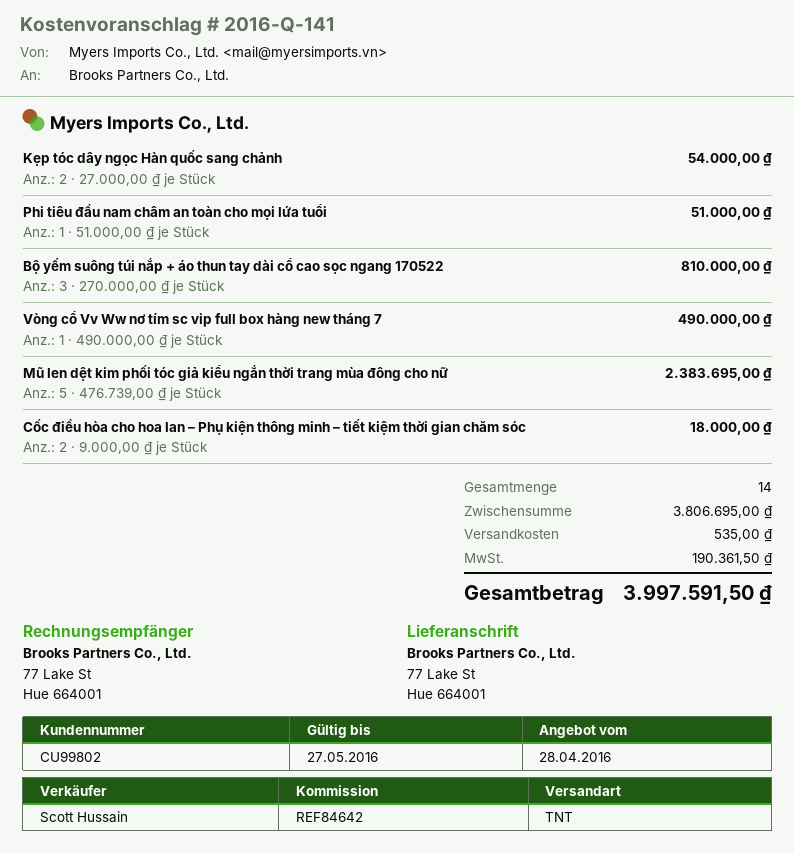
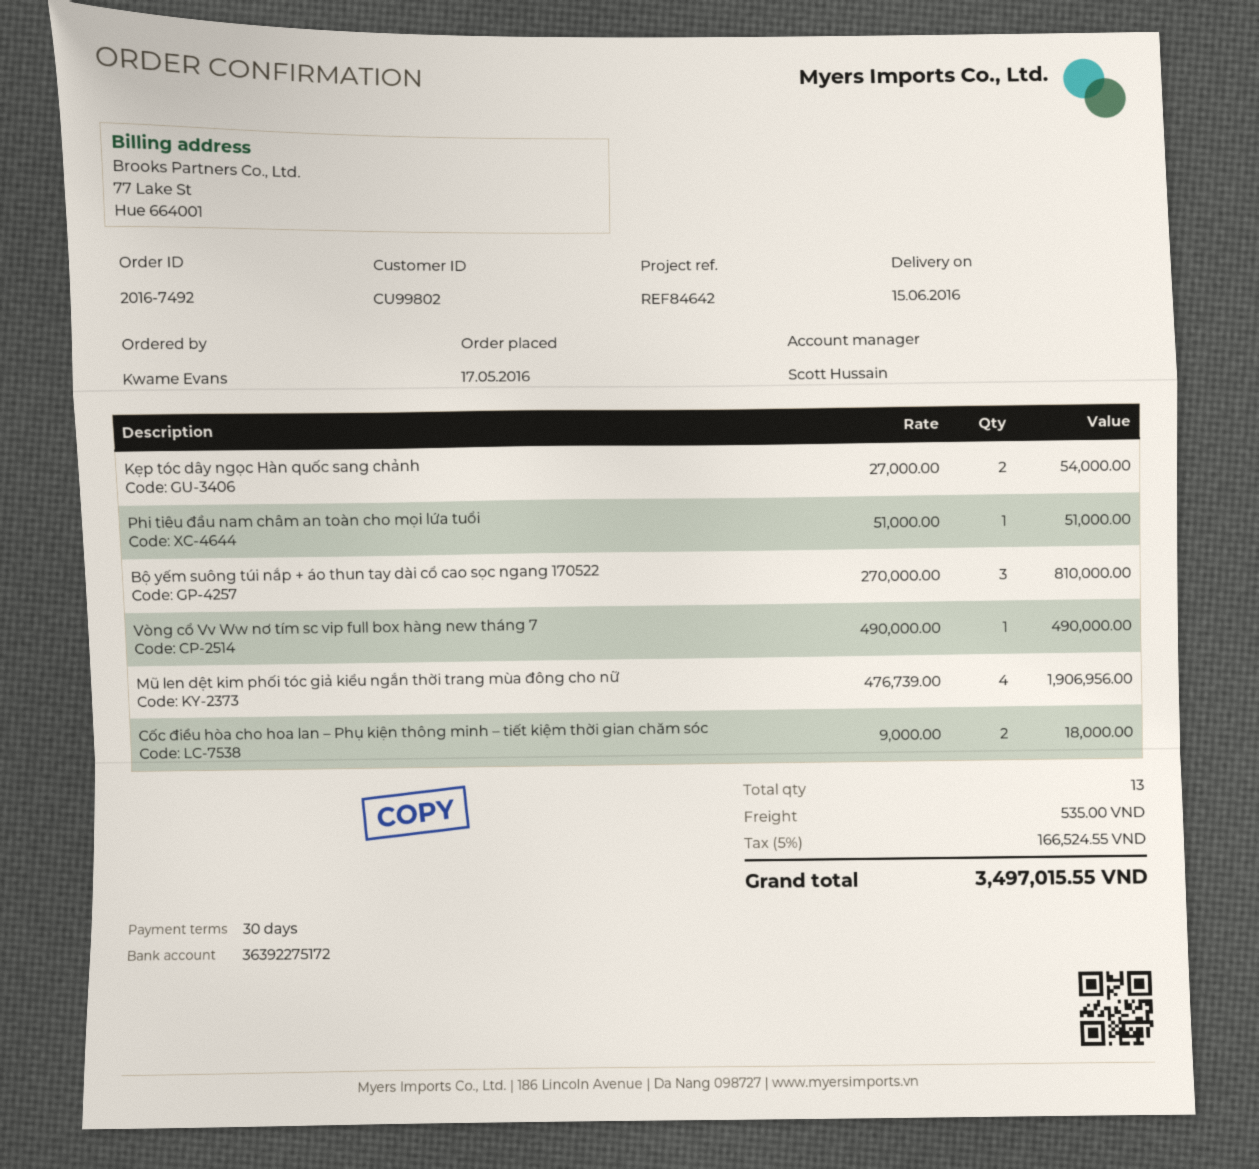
Mũ len dệt kim phối tóc giả kiểu ngắn thời trang mùa đông cho nữ: 5 x 476739.00 = 2383695.00 -> 4 x 476739.00 = 1906956.00
total quantity: 14 -> 13
tax: 190361.50 -> 166524.55
total: 3997591.50 -> 3497015.55

